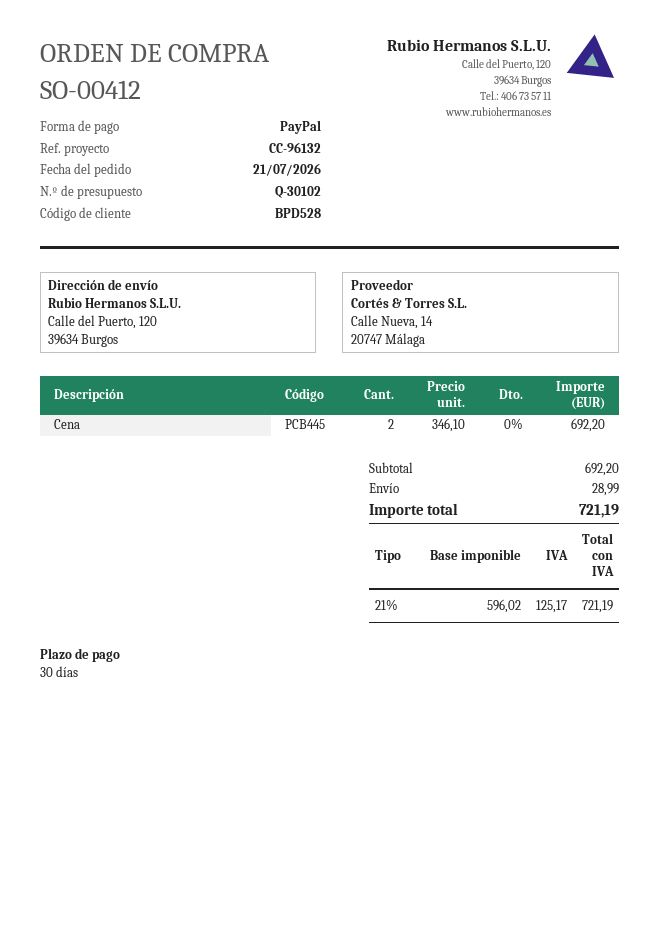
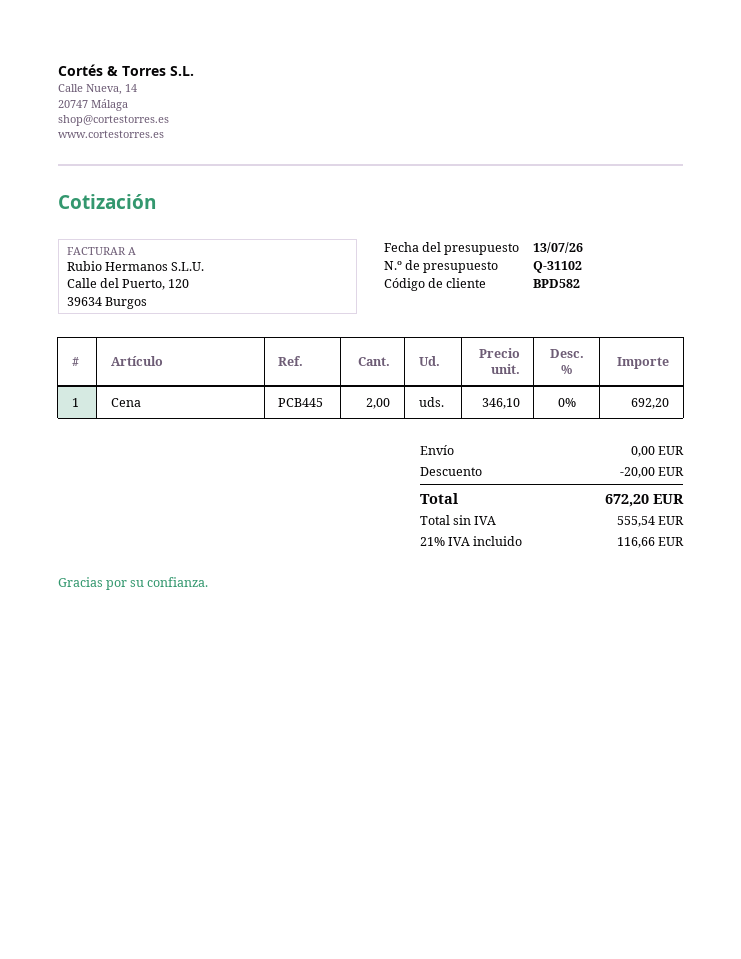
quote number: Q-30102 -> Q-31102
customer number: BPD528 -> BPD582
discount: none -> 20.00
shipping: 28.99 -> 0.00
net: 596.02 -> 555.54
tax: 21% = 125.17 -> 21% = 116.66
total: 721.19 -> 672.20

